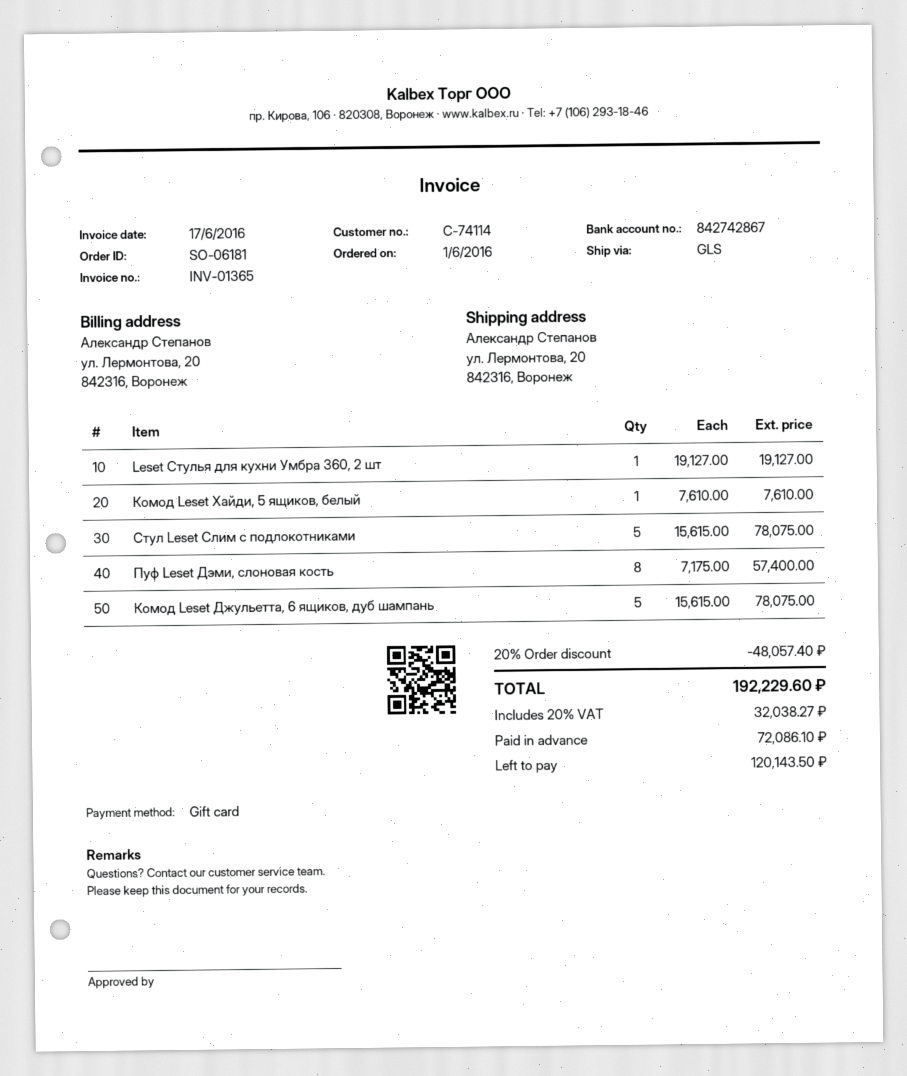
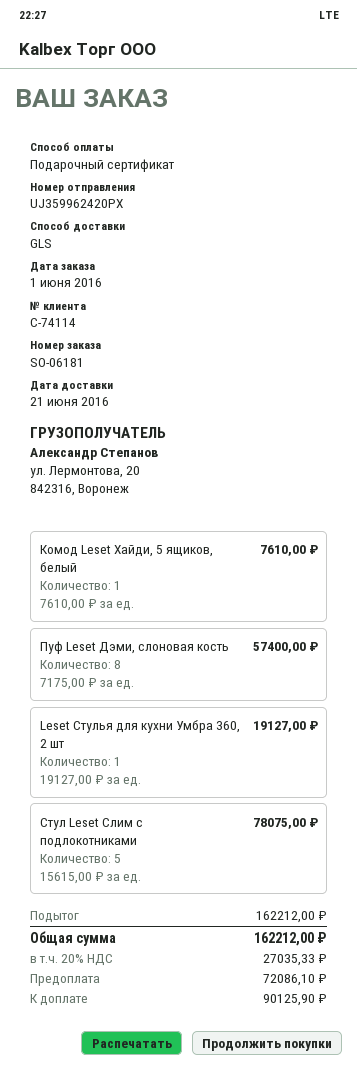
Комод Leset Джульетта, 6 ящиков, дуб шампань: 5 x 15615.00 = 78075.00 -> none
discount: 20% = 48057.40 -> none
tax: 20% = 32038.27 -> 20% = 27035.33
total: 192229.60 -> 162212.00
balance: 120143.50 -> 90125.90

